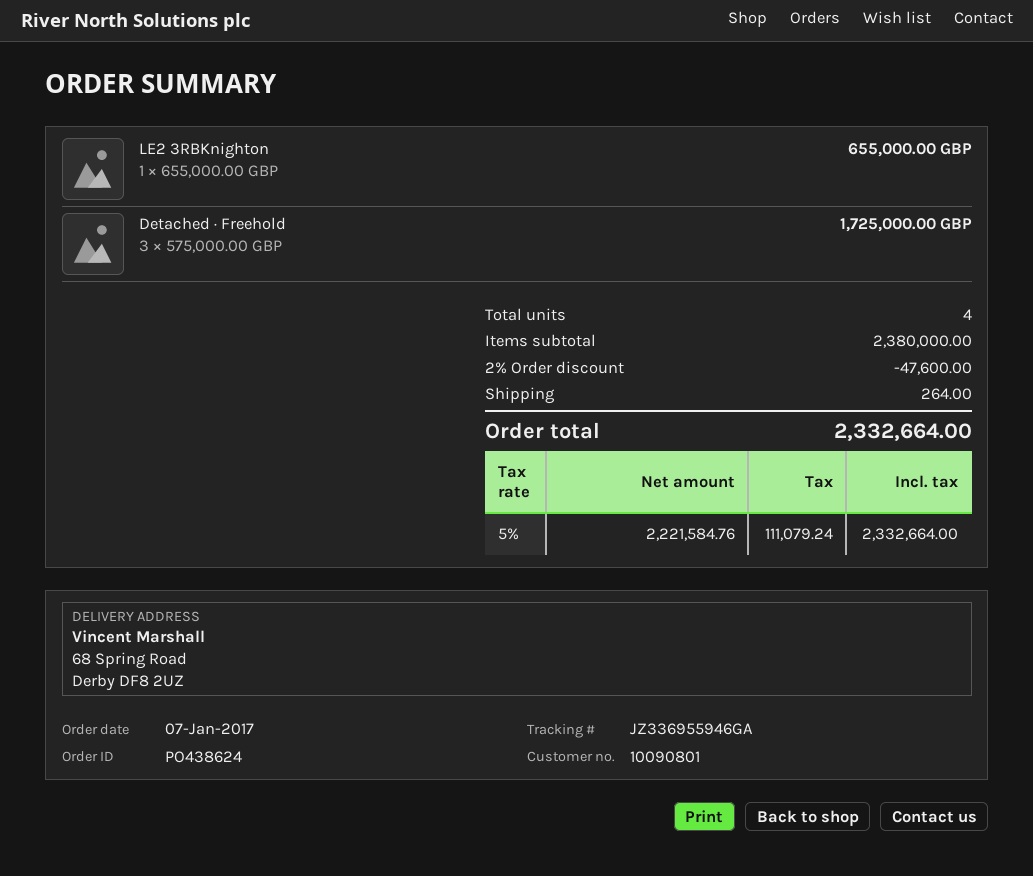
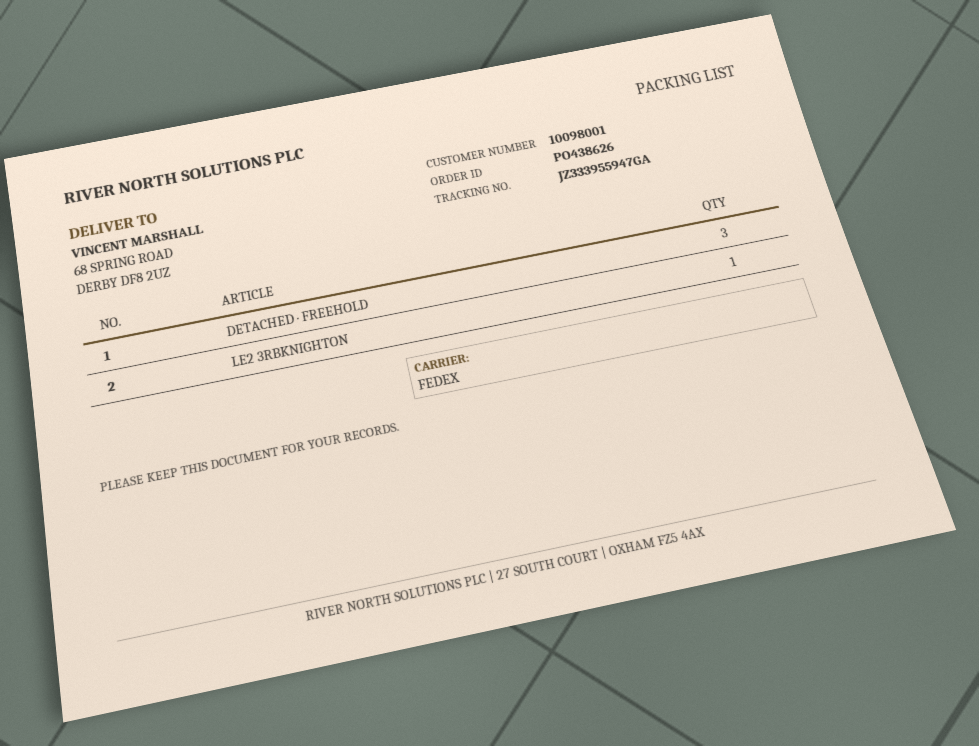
order number: PO438624 -> PO438626
customer number: 10090801 -> 10098001
tracking number: JZ336955946GA -> JZ333955947GA

